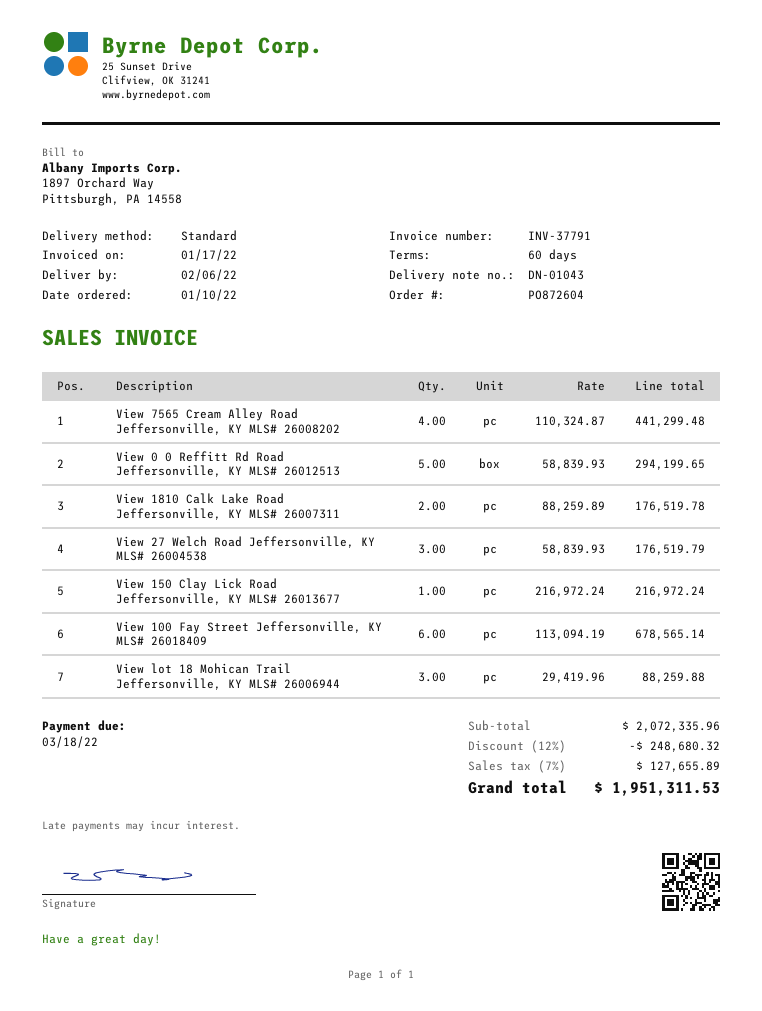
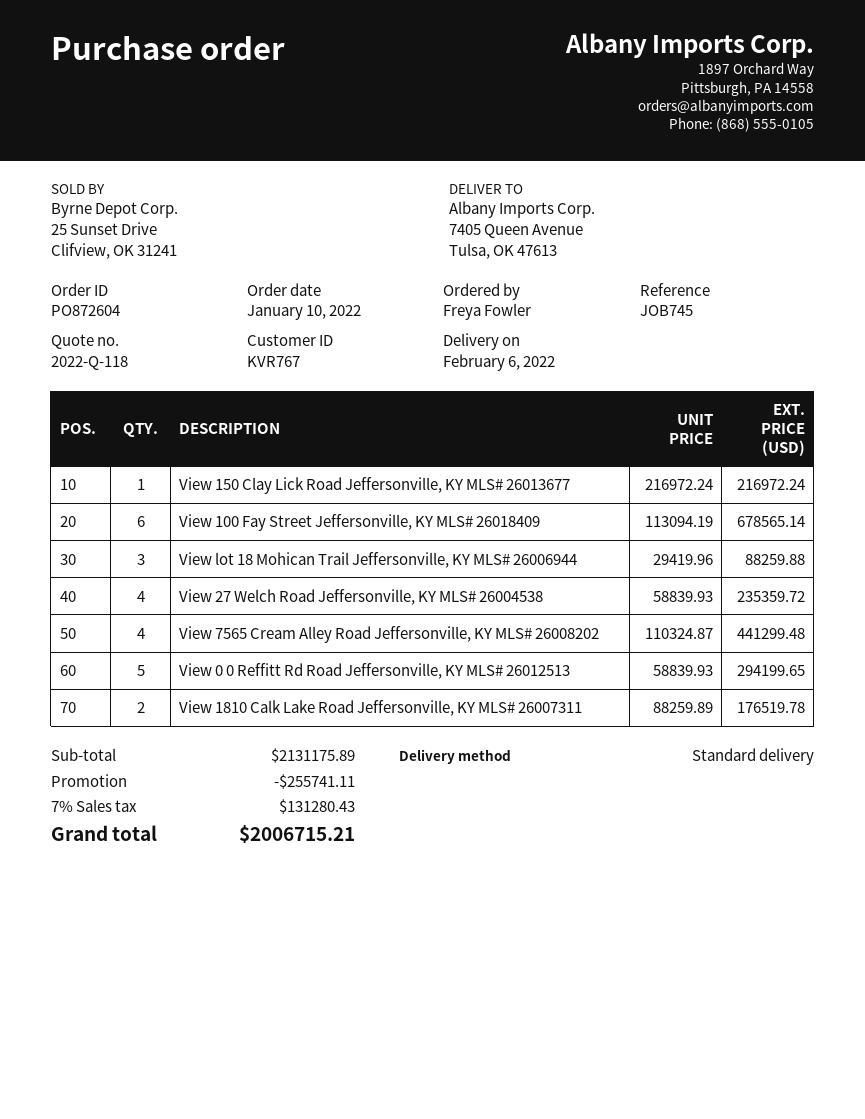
View 27 Welch Road Jeffersonville, KY MLS# 26004538: 3 x 58839.93 = 176519.79 -> 4 x 58839.93 = 235359.72
subtotal: 2072335.96 -> 2131175.89
discount: 248680.32 -> 255741.11
tax: 7% = 127655.89 -> 7% = 131280.43
total: 1951311.53 -> 2006715.21

